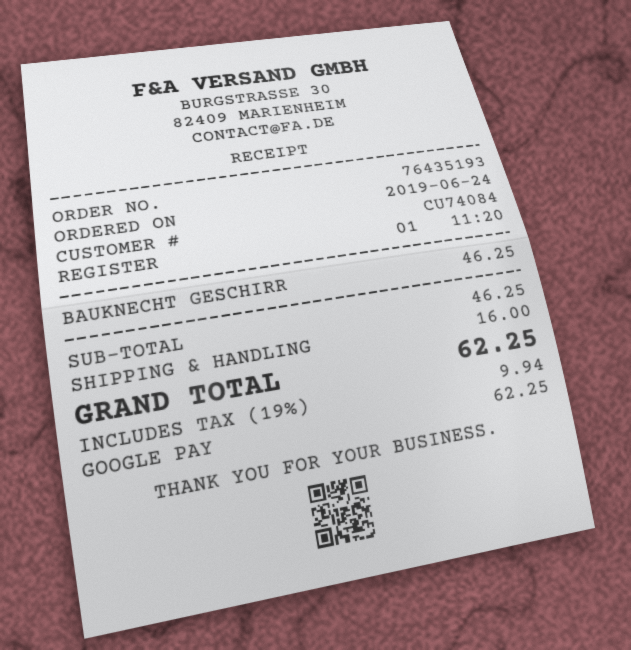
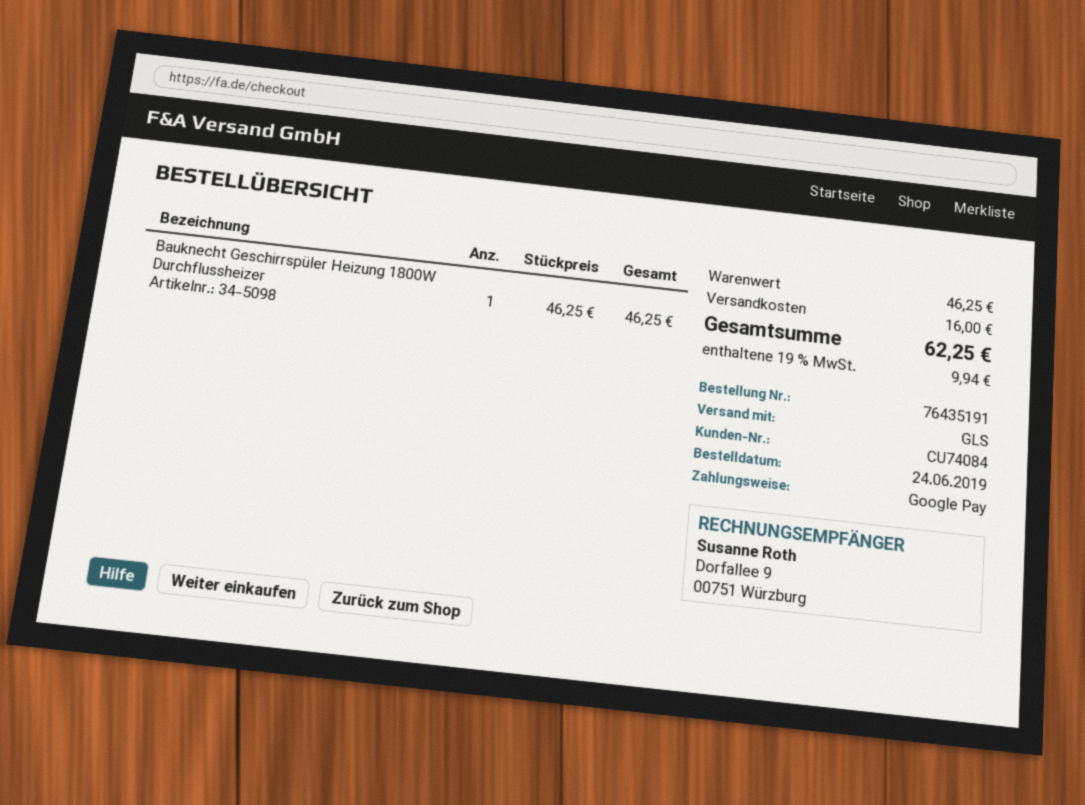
order number: 76435193 -> 76435191

